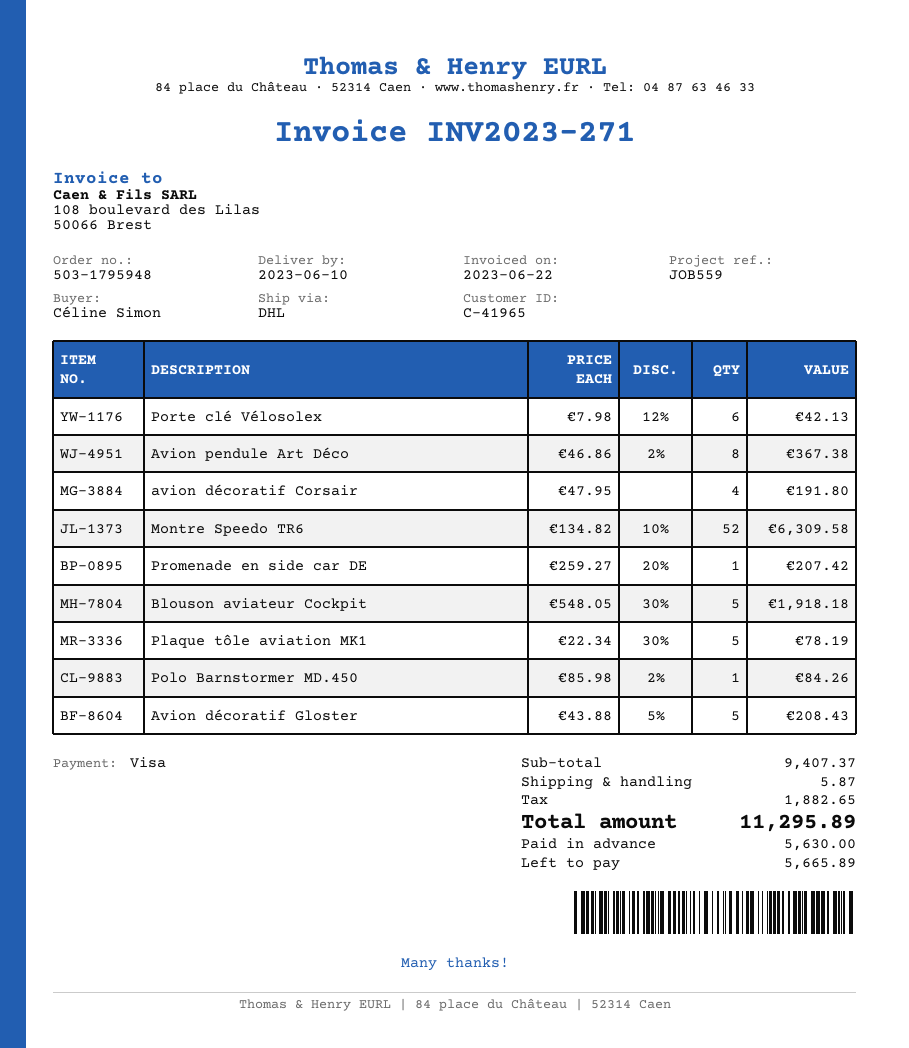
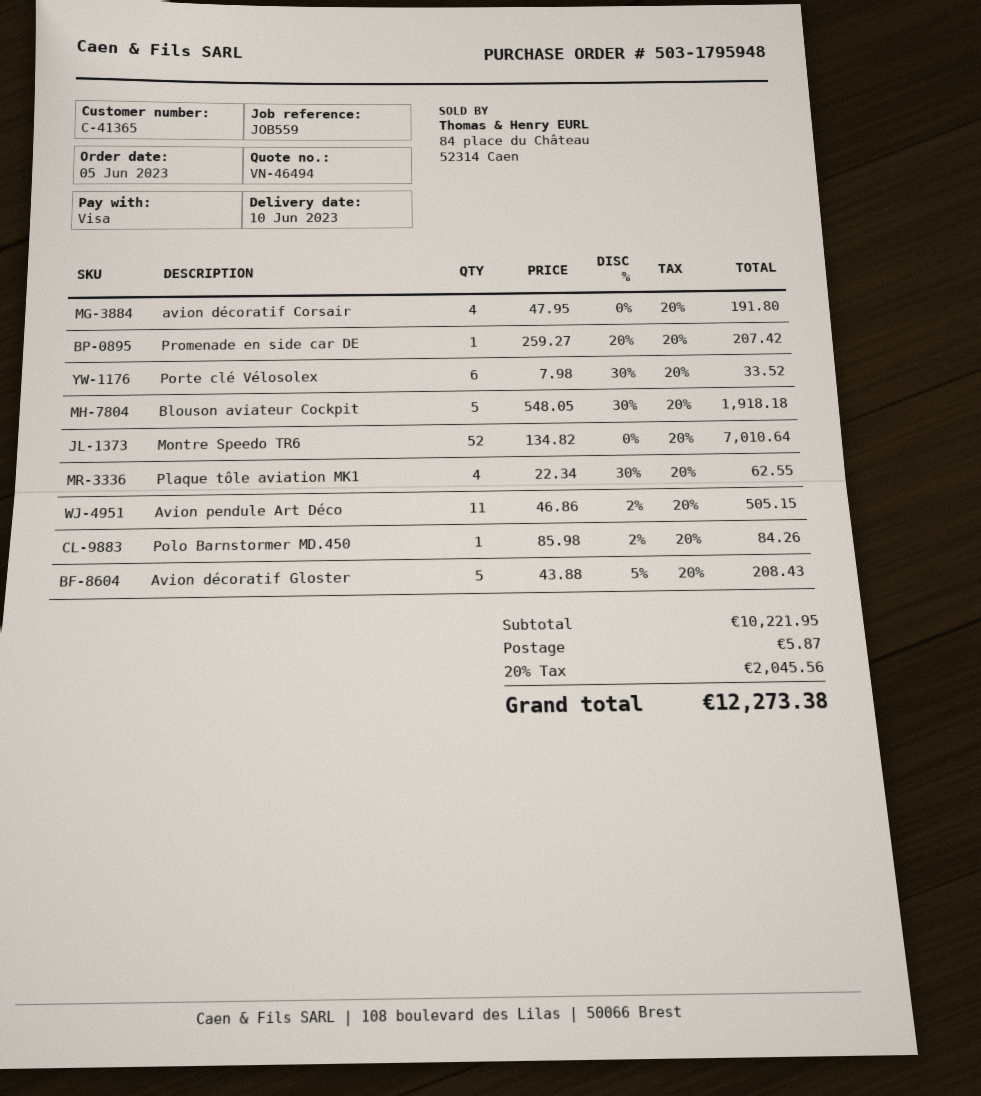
customer number: C-41965 -> C-41365
Porte clé Vélosolex: 6 x 7.98 - 12% = 42.13 -> 6 x 7.98 - 30% = 33.52
Avion pendule Art Déco: 8 x 46.86 - 2% = 367.38 -> 11 x 46.86 - 2% = 505.15
Montre Speedo TR6: 52 x 134.82 - 10% = 6309.58 -> 52 x 134.82 = 7010.64
Plaque tôle aviation MK1: 5 x 22.34 - 30% = 78.19 -> 4 x 22.34 - 30% = 62.55
subtotal: 9407.37 -> 10221.95
tax: 1882.65 -> 2045.56
total: 11295.89 -> 12273.38

